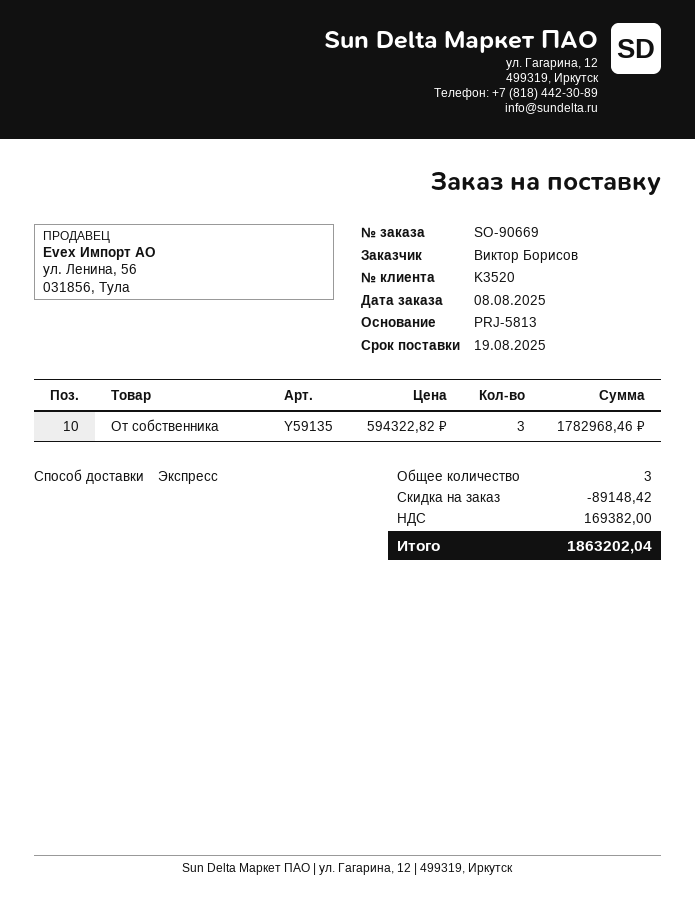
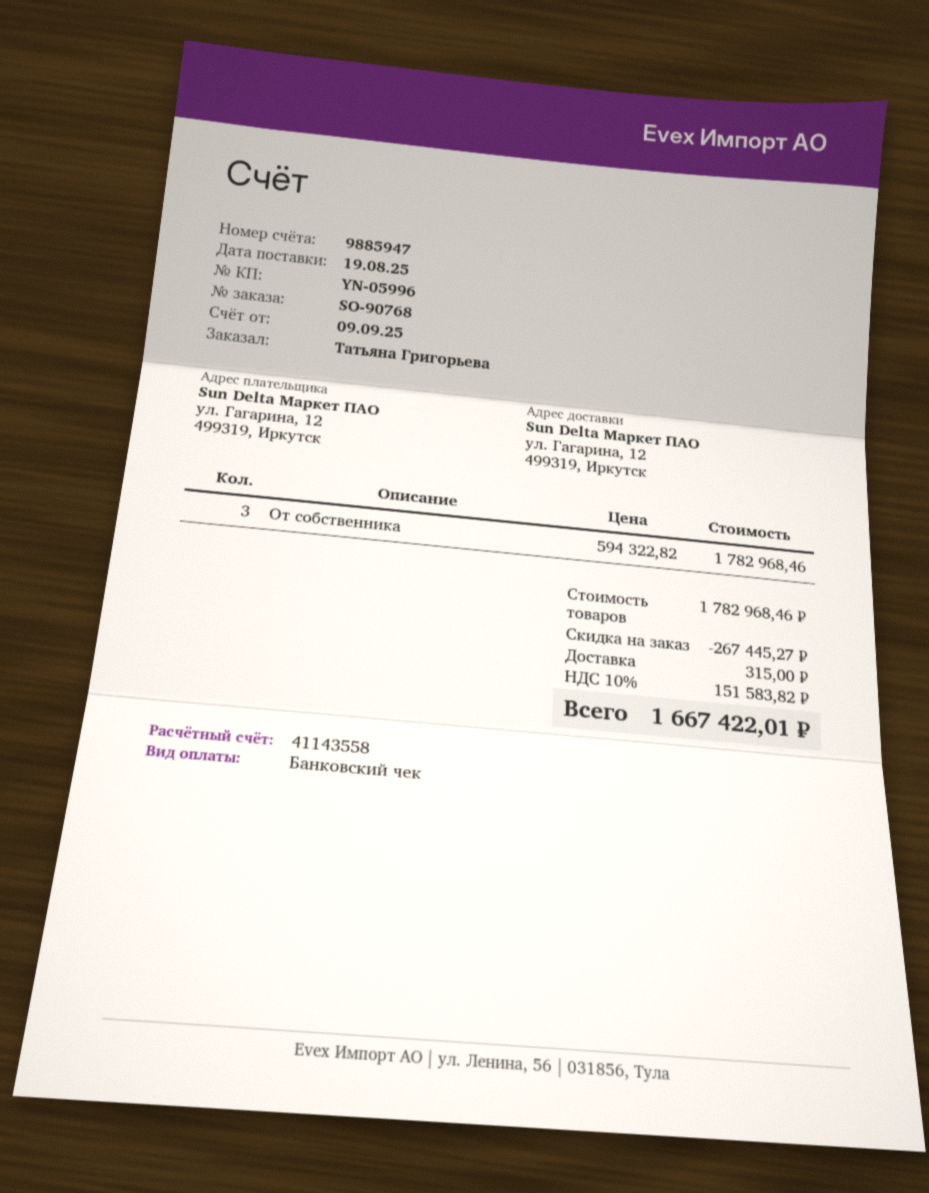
order number: SO-90669 -> SO-90768
ordered by: Виктор Борисов -> Татьяна Григорьева
discount: 89148.42 -> 267445.27
shipping: none -> 315.00
tax: 169382.00 -> 151583.82
total: 1863202.04 -> 1667422.01

